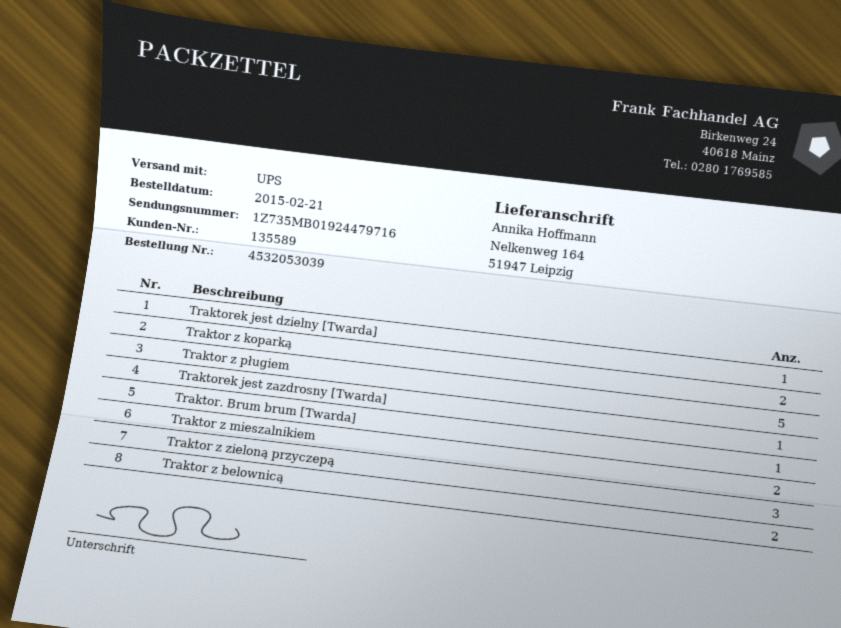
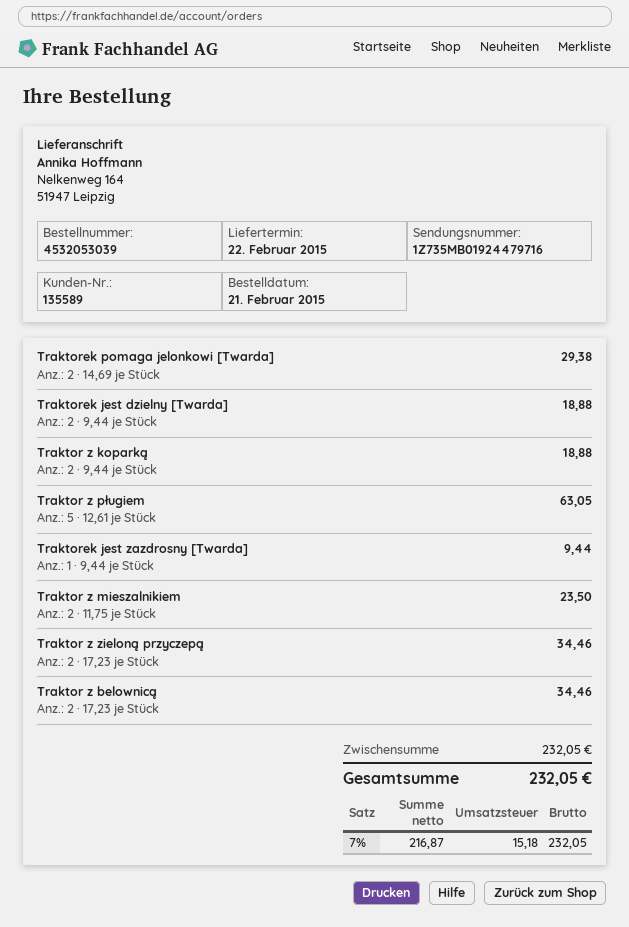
Traktorek jest dzielny [Twarda]: 1 -> 2
Traktor. Brum brum [Twarda]: 1 -> none
Traktor z zieloną przyczepą: 3 -> 2
Traktorek pomaga jelonkowi [Twarda]: none -> 2

